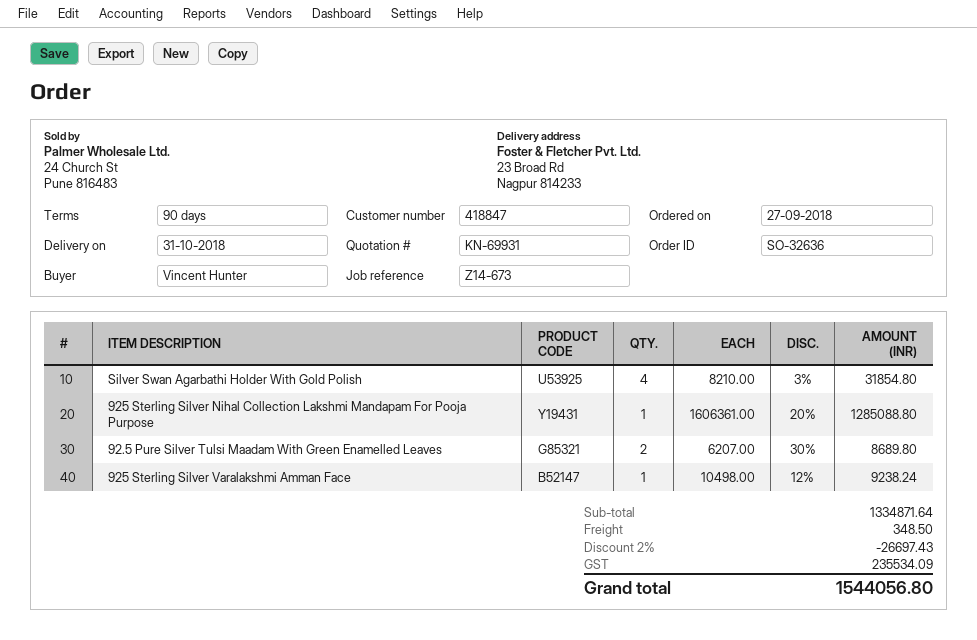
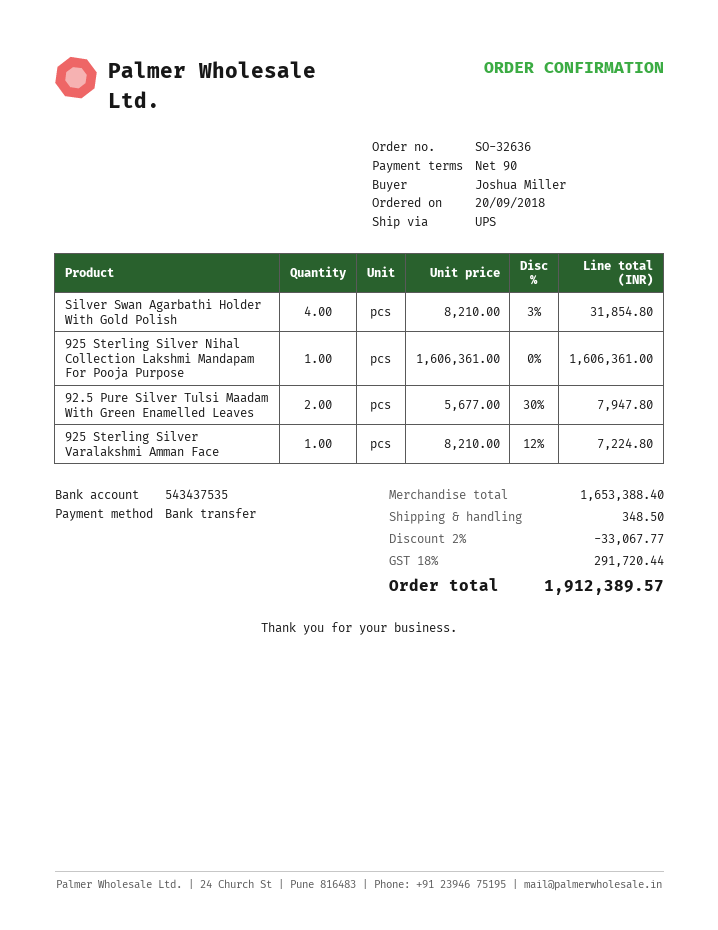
order date: 2018-09-27 -> 2018-09-20
ordered by: Vincent Hunter -> Joshua Miller
925 Sterling Silver Nihal Collection Lakshmi Mandapam For Pooja Purpose: 1 x 1606361.00 - 20% = 1285088.80 -> 1 x 1606361.00 = 1606361.00
92.5 Pure Silver Tulsi Maadam With Green Enamelled Leaves: 2 x 6207.00 - 30% = 8689.80 -> 2 x 5677.00 - 30% = 7947.80
925 Sterling Silver Varalakshmi Amman Face: 1 x 10498.00 - 12% = 9238.24 -> 1 x 8210.00 - 12% = 7224.80
subtotal: 1334871.64 -> 1653388.40
discount: 2% = 26697.43 -> 2% = 33067.77
tax: 235534.09 -> 291720.44
total: 1544056.80 -> 1912389.57

